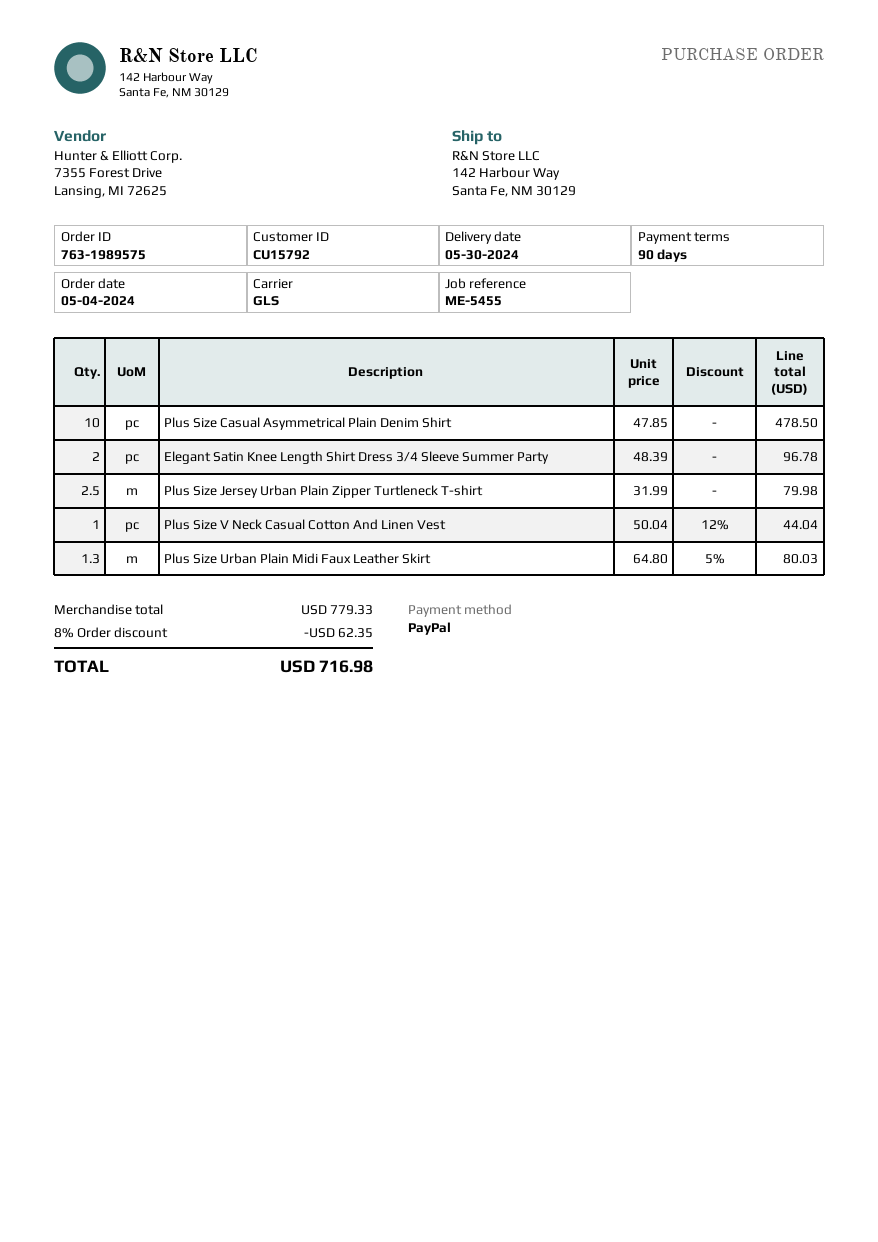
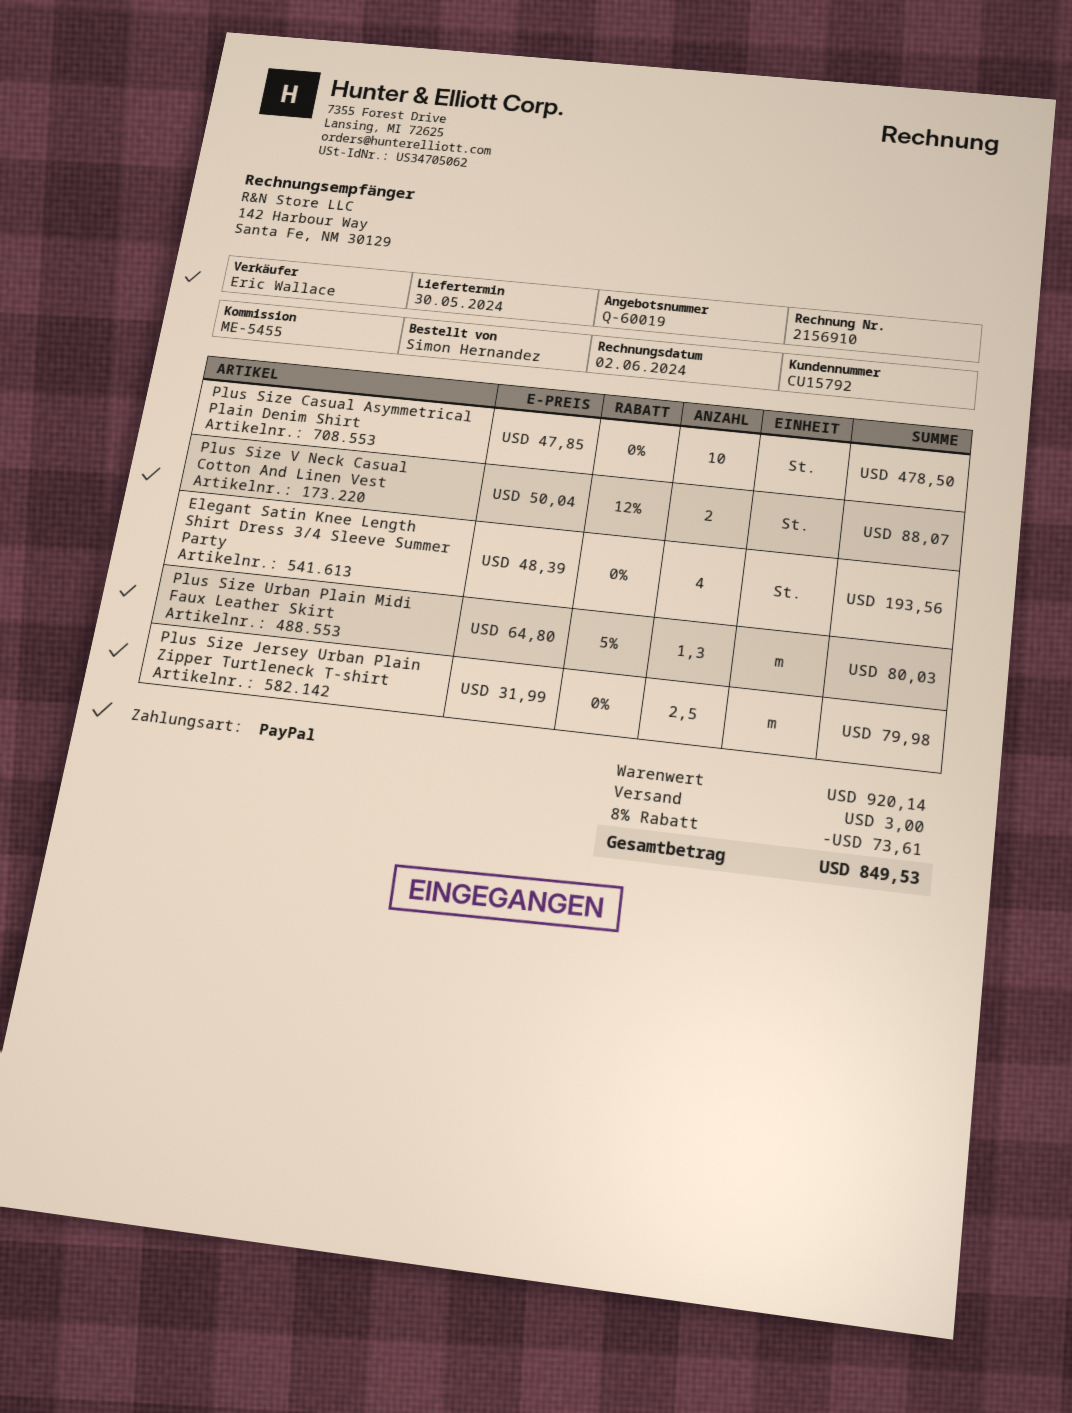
Elegant Satin Knee Length Shirt Dress 3/4 Sleeve Summer Party: 2 x 48.39 = 96.78 -> 4 x 48.39 = 193.56
Plus Size V Neck Casual Cotton And Linen Vest: 1 x 50.04 - 12% = 44.04 -> 2 x 50.04 - 12% = 88.07
subtotal: 779.33 -> 920.14
discount: 8% = 62.35 -> 8% = 73.61
shipping: none -> 3.00
total: 716.98 -> 849.53

